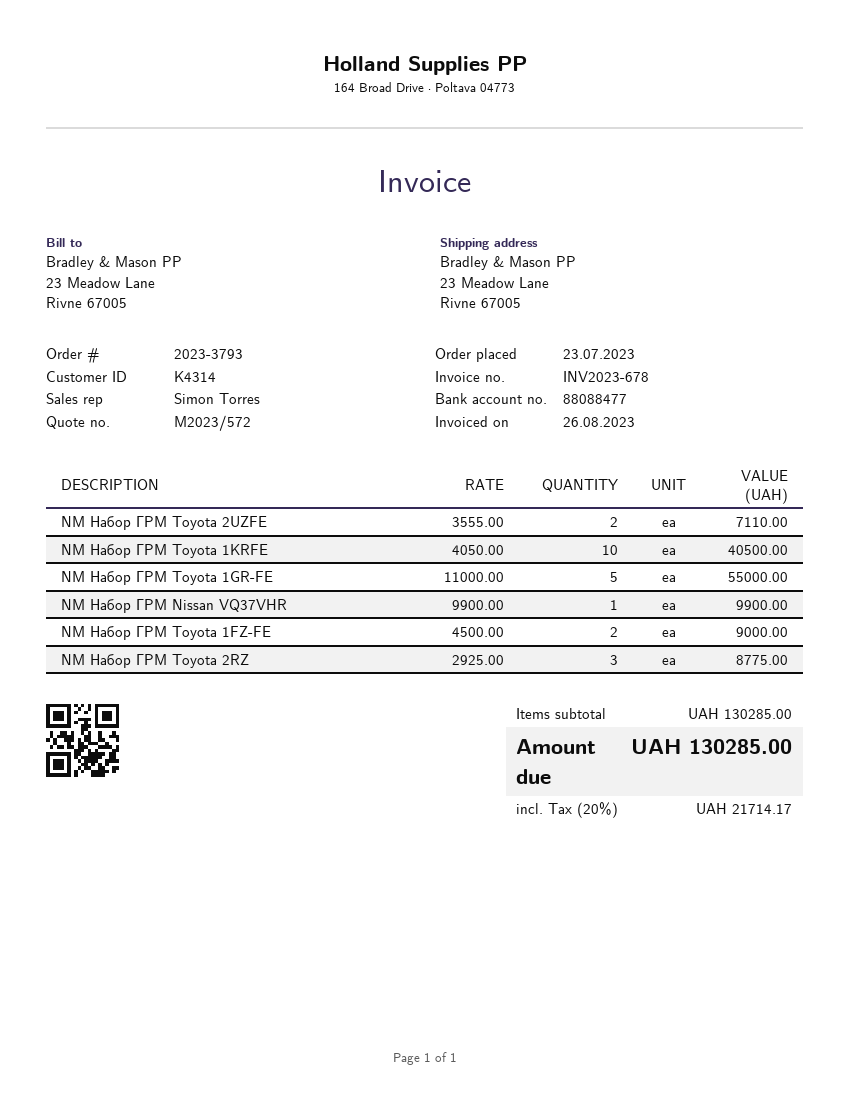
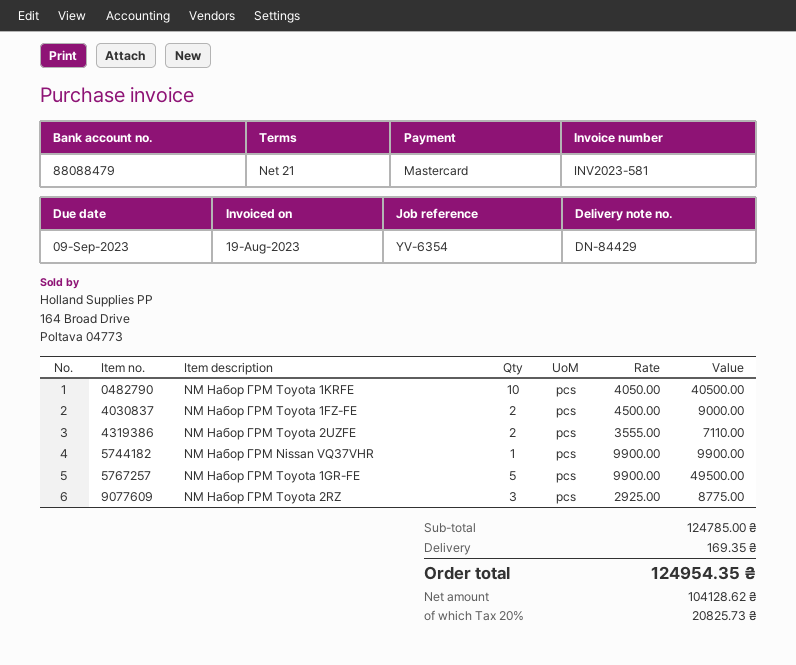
invoice number: INV2023-678 -> INV2023-581
invoice date: 2023-08-26 -> 2023-08-19
bank account: 88088477 -> 88088479
NM Набор ГРМ Toyota 1GR-FE: 5 x 11000.00 = 55000.00 -> 5 x 9900.00 = 49500.00
subtotal: 130285.00 -> 124785.00
shipping: none -> 169.35
tax: 20% = 21714.17 -> 20% = 20825.73
total: 130285.00 -> 124954.35

